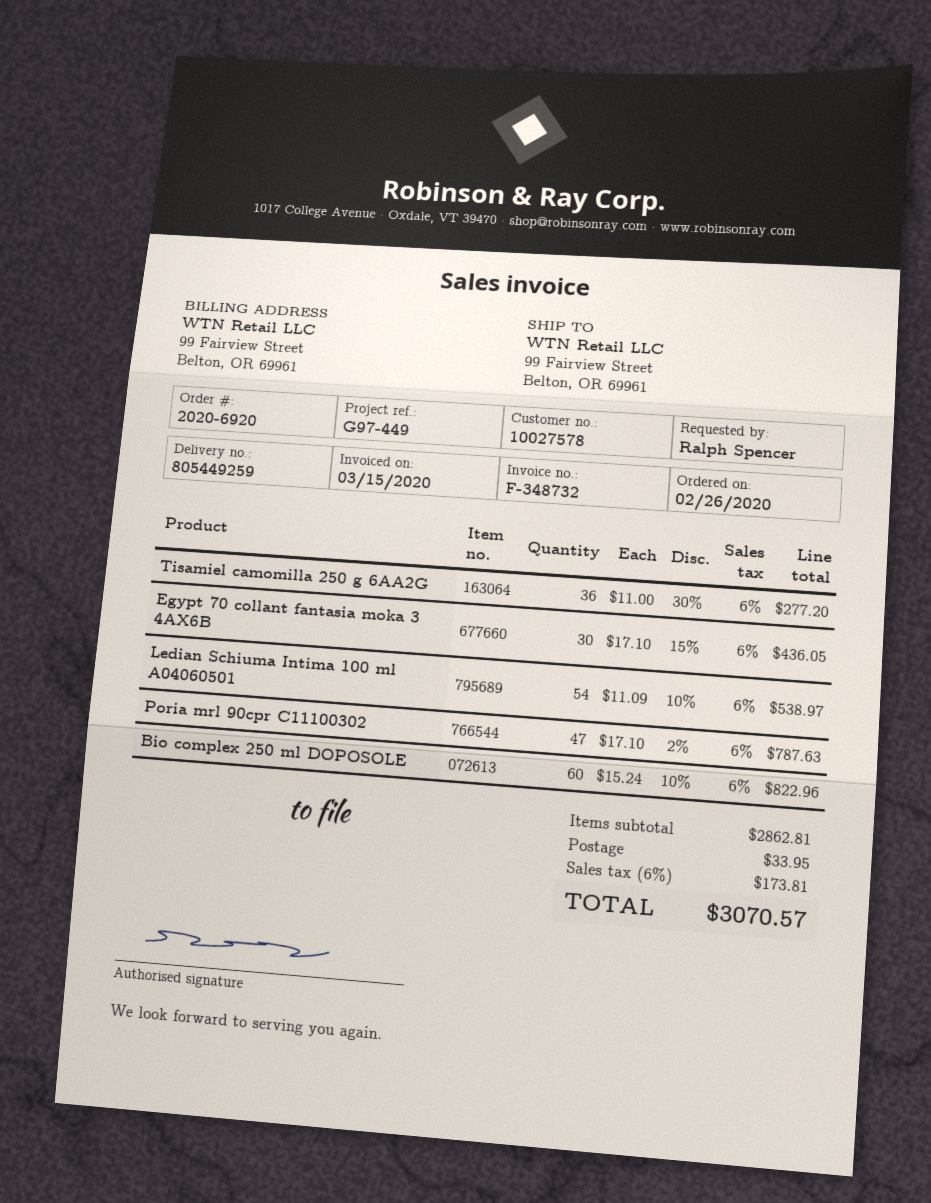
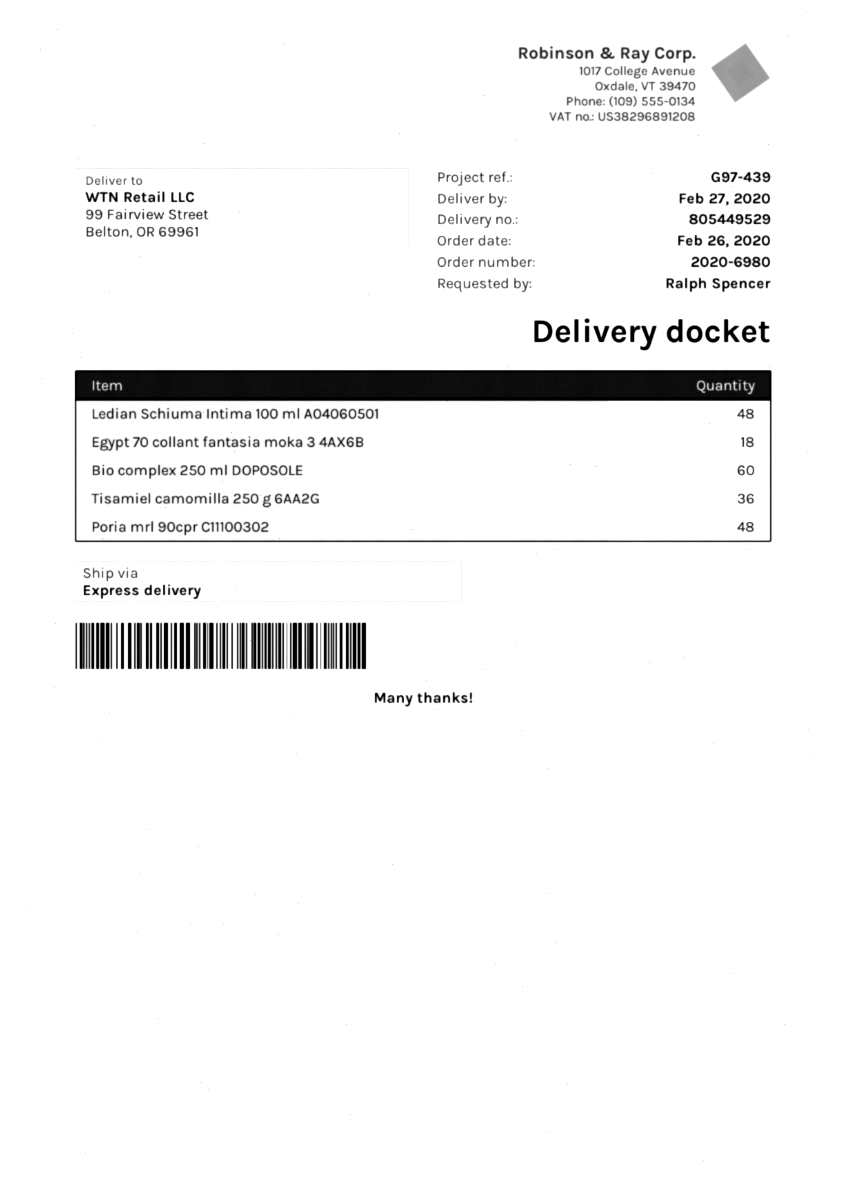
order number: 2020-6920 -> 2020-6980
delivery note number: 805449259 -> 805449529
reference: G97-449 -> G97-439
Egypt 70 collant fantasia moka 3 4AX6B: 30 -> 18
Ledian Schiuma Intima 100 ml A04060501: 54 -> 48
Poria mrl 90cpr C11100302: 47 -> 48

